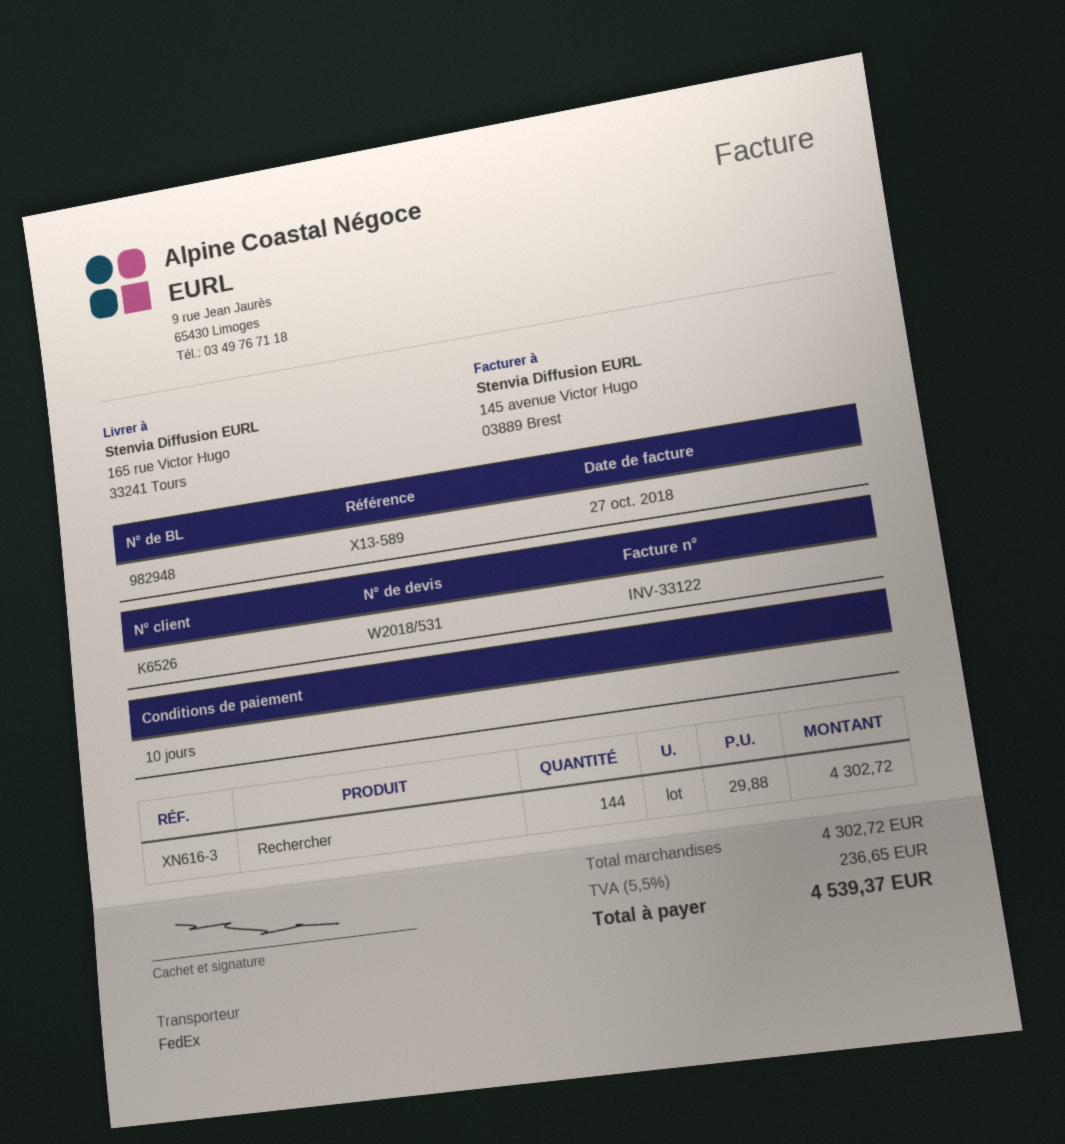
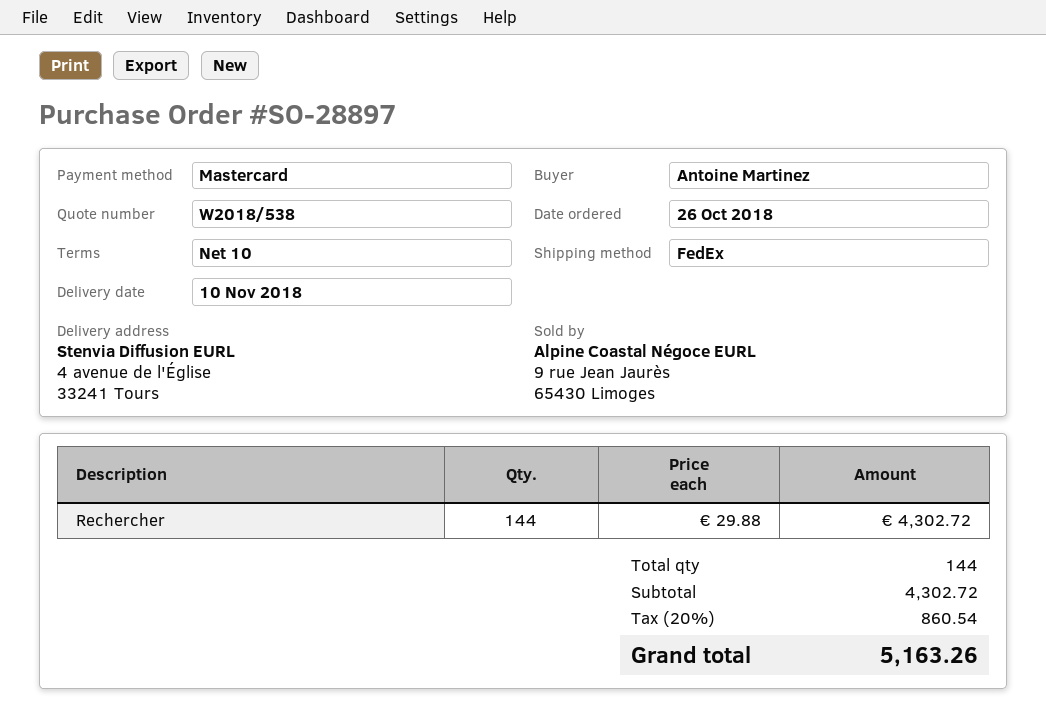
quote number: W2018/531 -> W2018/538
ship to: 165 rue Victor Hugo, 33241 Tours -> 4 avenue de l'Église, 33241 Tours
tax: 5.5% = 236.65 -> 20% = 860.54
total: 4539.37 -> 5163.26

